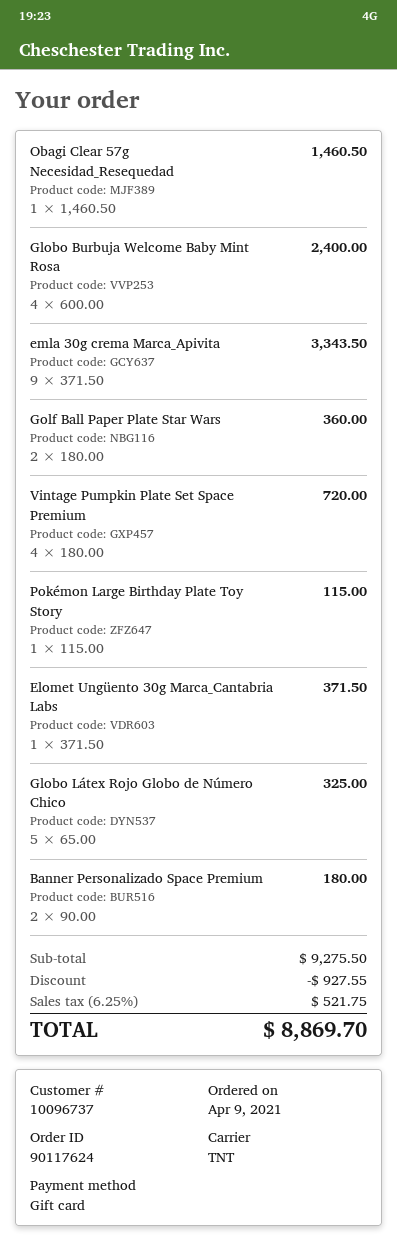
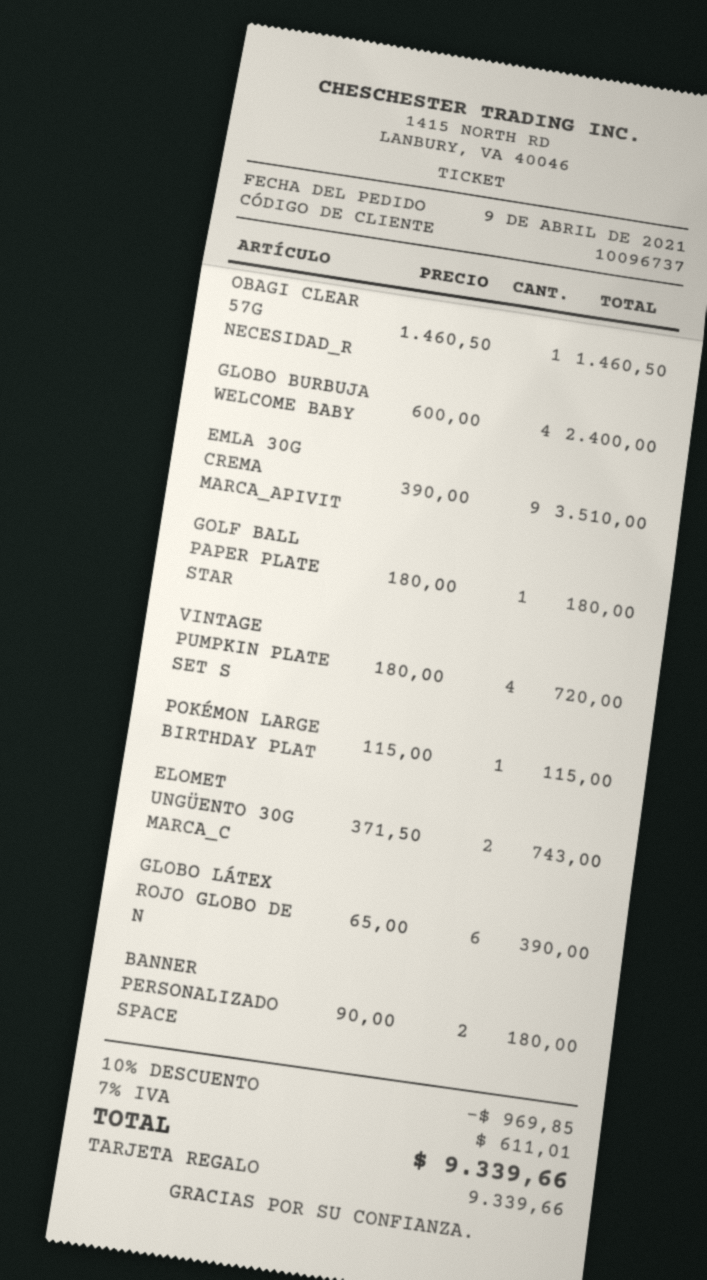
emla 30g crema Marca_Apivita: 9 x 371.50 = 3343.50 -> 9 x 390.00 = 3510.00
Golf Ball Paper Plate Star Wars: 2 x 180.00 = 360.00 -> 1 x 180.00 = 180.00
Elomet Ungüento 30g Marca_Cantabria Labs: 1 x 371.50 = 371.50 -> 2 x 371.50 = 743.00
Globo Látex Rojo Globo de Número Chico: 5 x 65.00 = 325.00 -> 6 x 65.00 = 390.00
discount: 927.55 -> 969.85
tax: 6.25% = 521.75 -> 7% = 611.01
total: 8869.70 -> 9339.66

